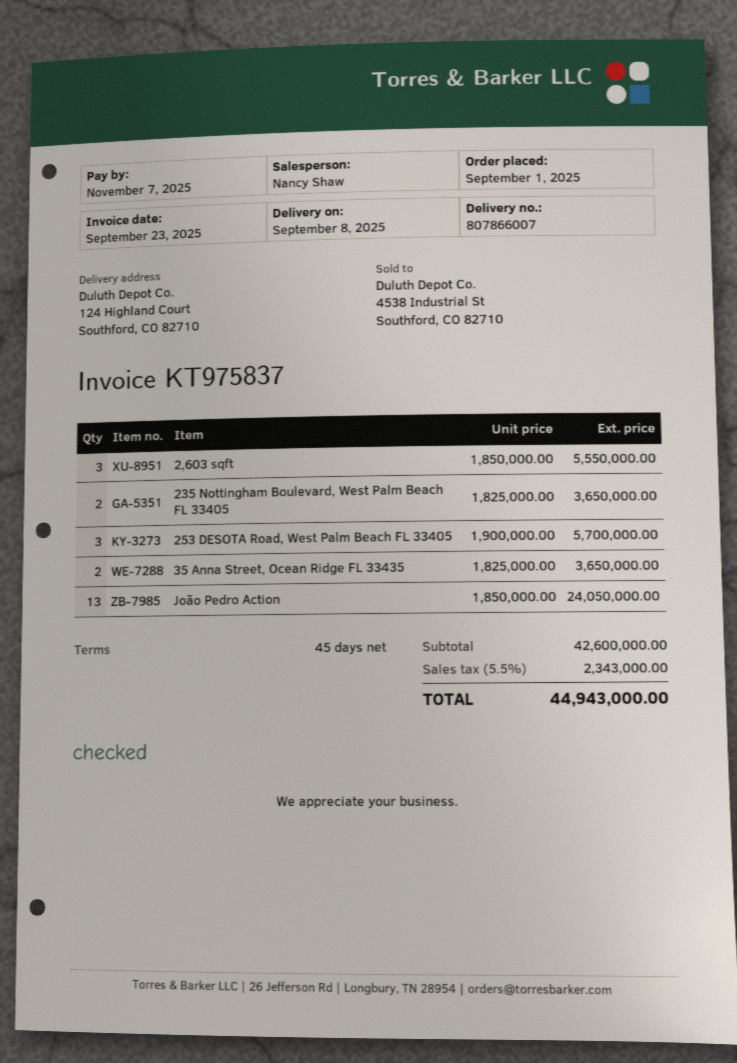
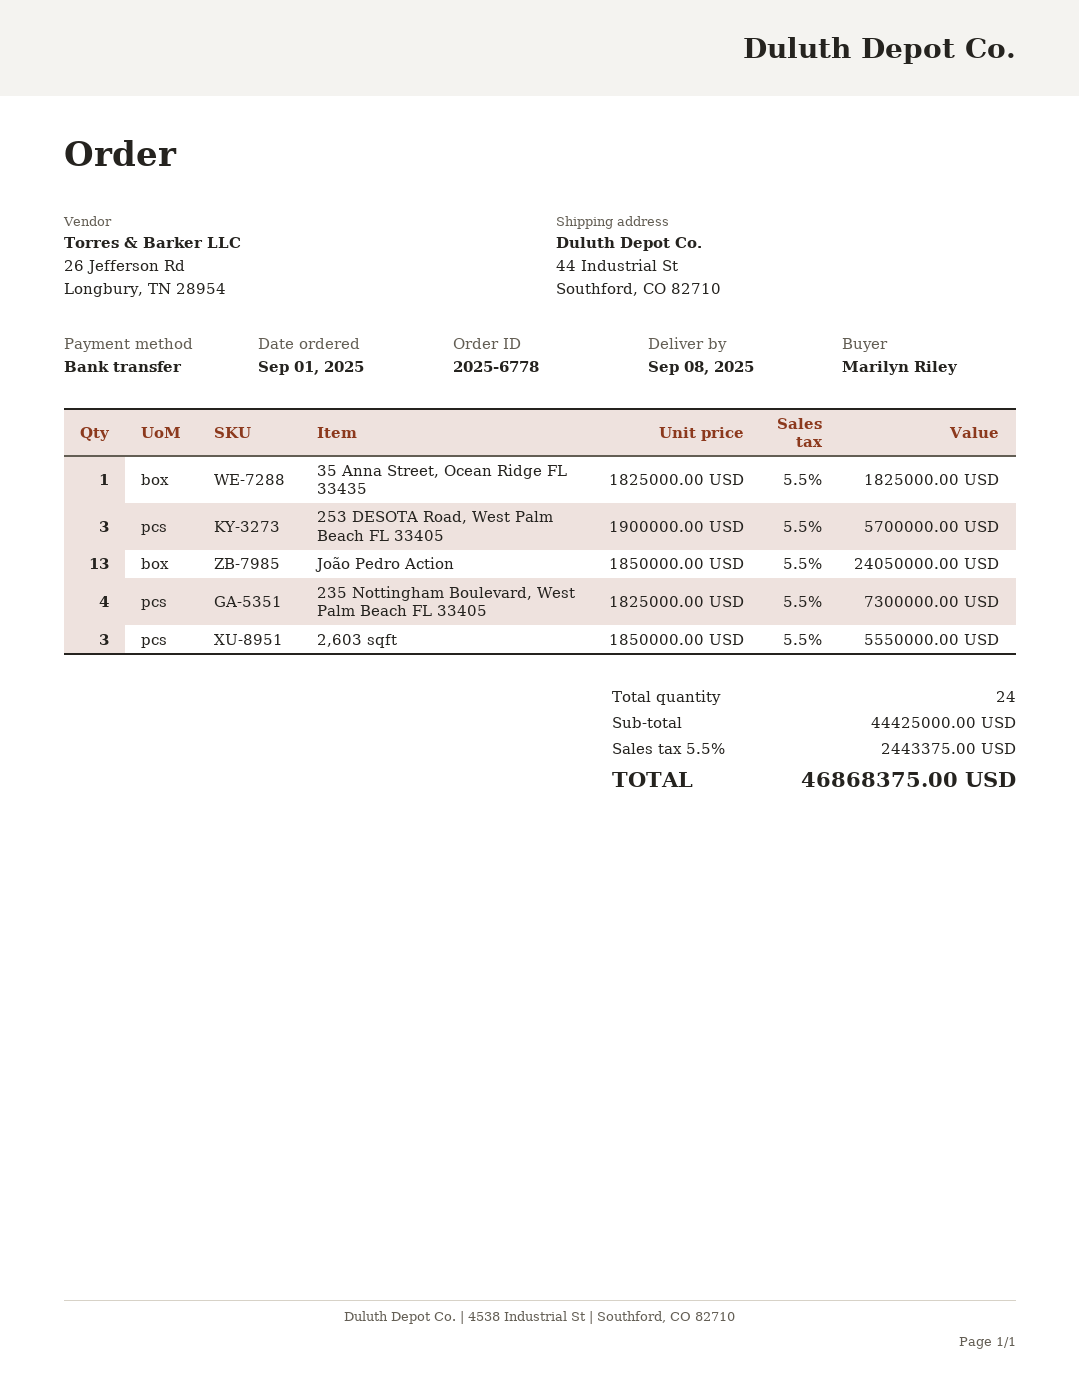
ship to: 124 Highland Court, Southford, CO 82710 -> 44 Industrial St, Southford, CO 82710
235 Nottingham Boulevard, West Palm Beach FL 33405: 2 x 1825000.00 = 3650000.00 -> 4 x 1825000.00 = 7300000.00
35 Anna Street, Ocean Ridge FL 33435: 2 x 1825000.00 = 3650000.00 -> 1 x 1825000.00 = 1825000.00
subtotal: 42600000.00 -> 44425000.00
tax: 5.5% = 2343000.00 -> 5.5% = 2443375.00
total: 44943000.00 -> 46868375.00

